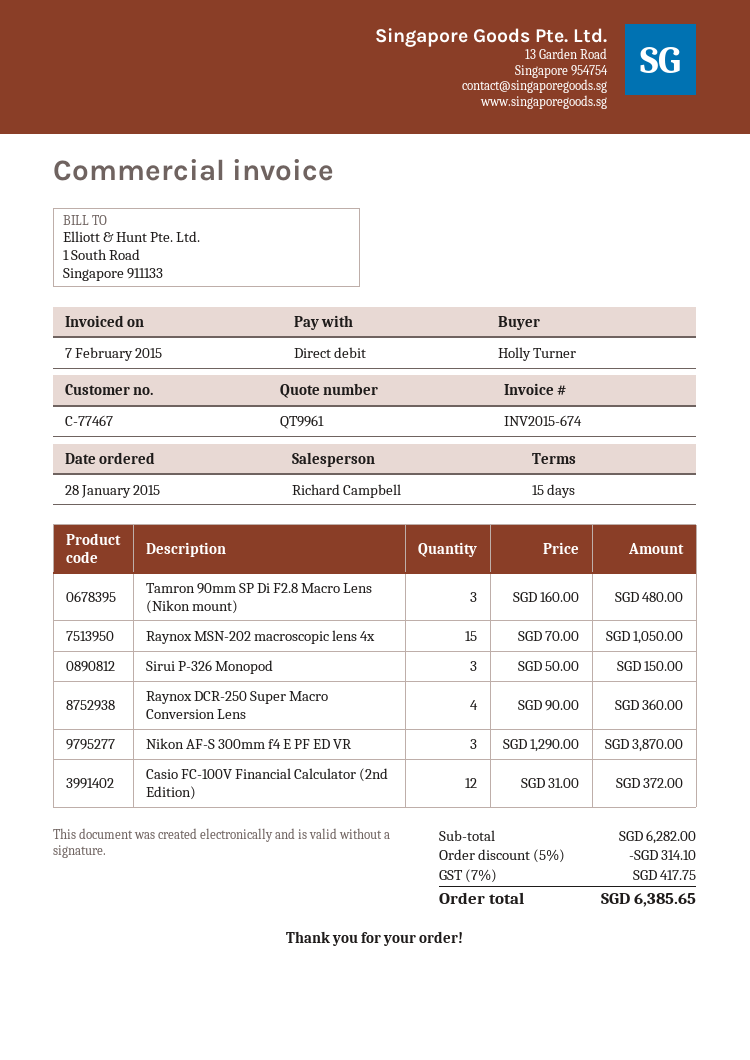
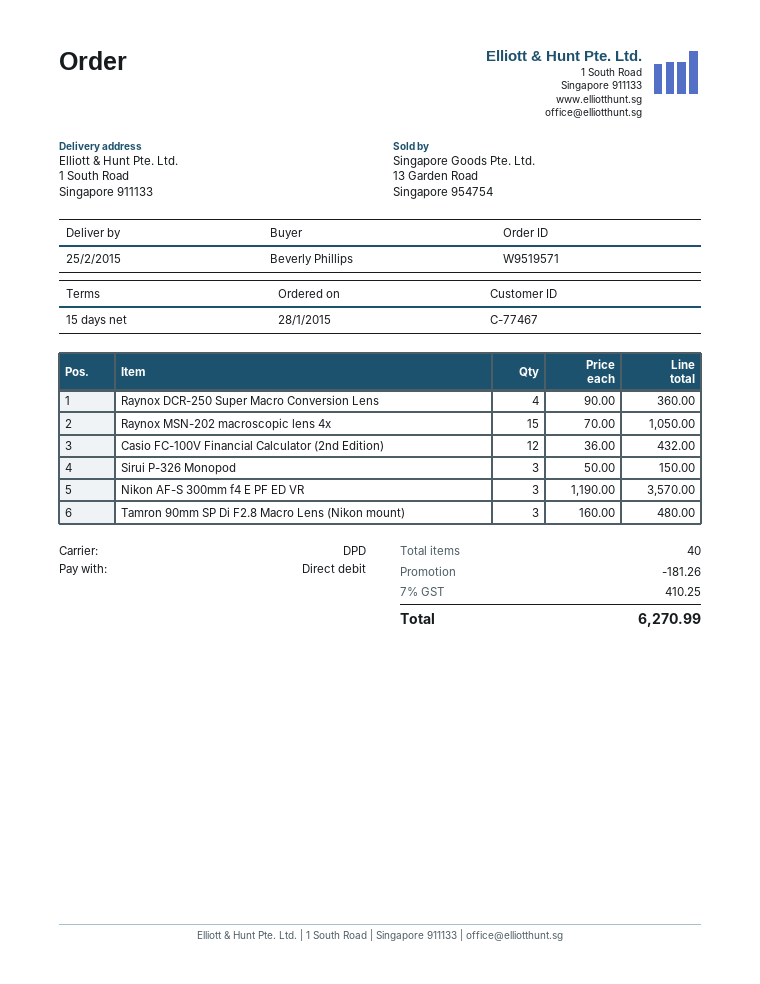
ordered by: Holly Turner -> Beverly Phillips
Nikon AF-S 300mm f4 E PF ED VR: 3 x 1290.00 = 3870.00 -> 3 x 1190.00 = 3570.00
Casio FC-100V Financial Calculator (2nd Edition): 12 x 31.00 = 372.00 -> 12 x 36.00 = 432.00
discount: 314.10 -> 181.26
tax: 7% = 417.75 -> 7% = 410.25
total: 6385.65 -> 6270.99

